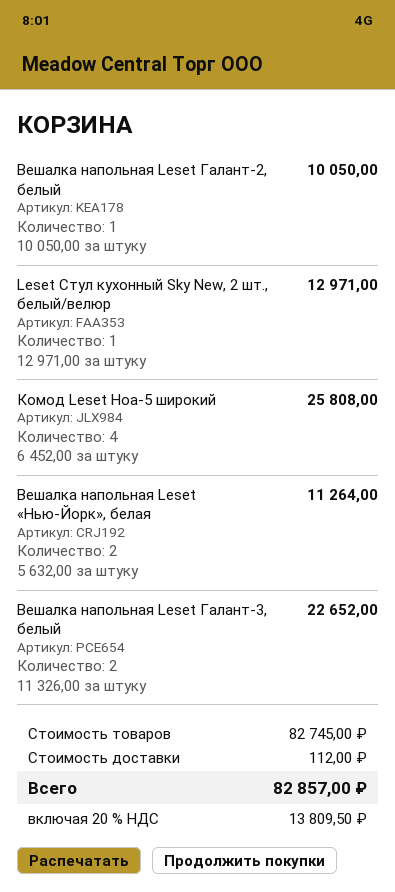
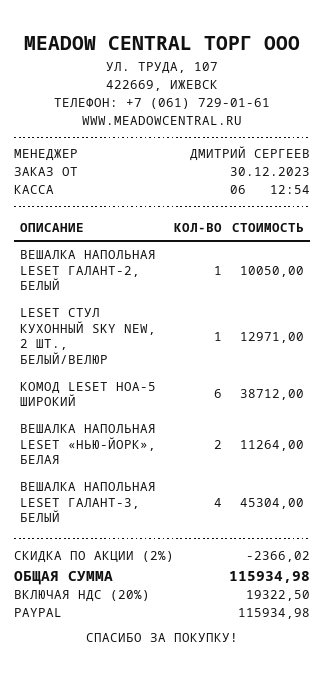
Комод Leset Ноа-5 широкий: 4 for 25808.00 -> 6 for 38712.00
Вешалка напольная Leset Галант-3, белый: 2 for 22652.00 -> 4 for 45304.00
discount: none -> 2% = 2366.02
shipping: 112.00 -> none
tax: 20% = 13809.50 -> 20% = 19322.50
total: 82857.00 -> 115934.98

